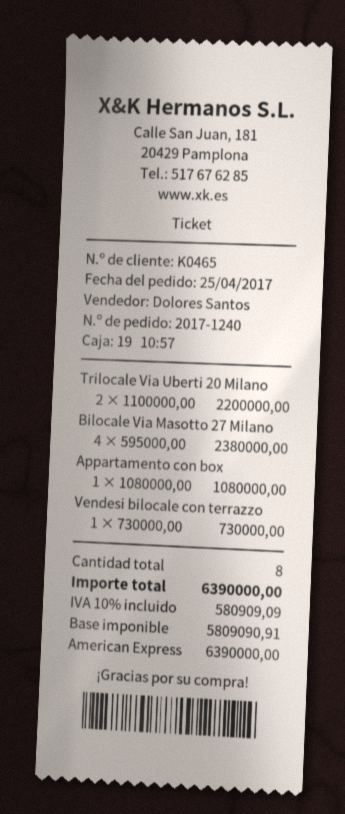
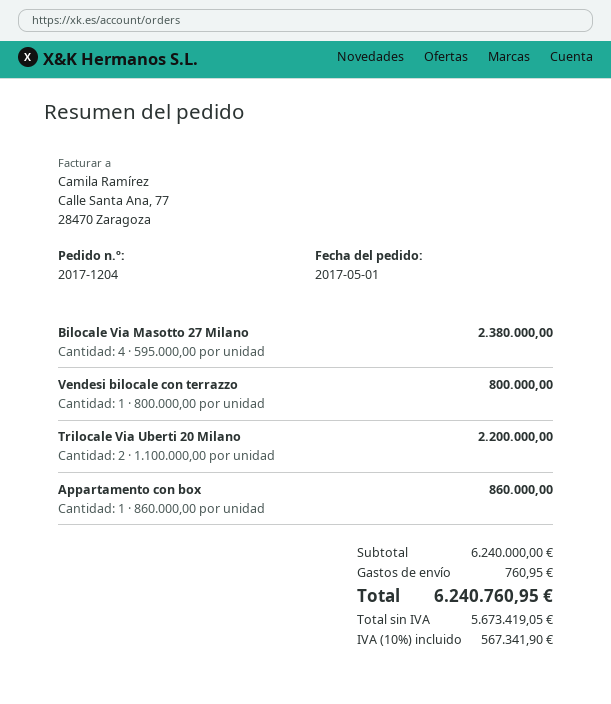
order number: 2017-1240 -> 2017-1204
order date: 2017-04-25 -> 2017-05-01
Appartamento con box: 1 x 1080000.00 = 1080000.00 -> 1 x 860000.00 = 860000.00
Vendesi bilocale con terrazzo: 1 x 730000.00 = 730000.00 -> 1 x 800000.00 = 800000.00
shipping: none -> 760.95
net: 5809090.91 -> 5673419.05
tax: 10% = 580909.09 -> 10% = 567341.90
total: 6390000.00 -> 6240760.95

